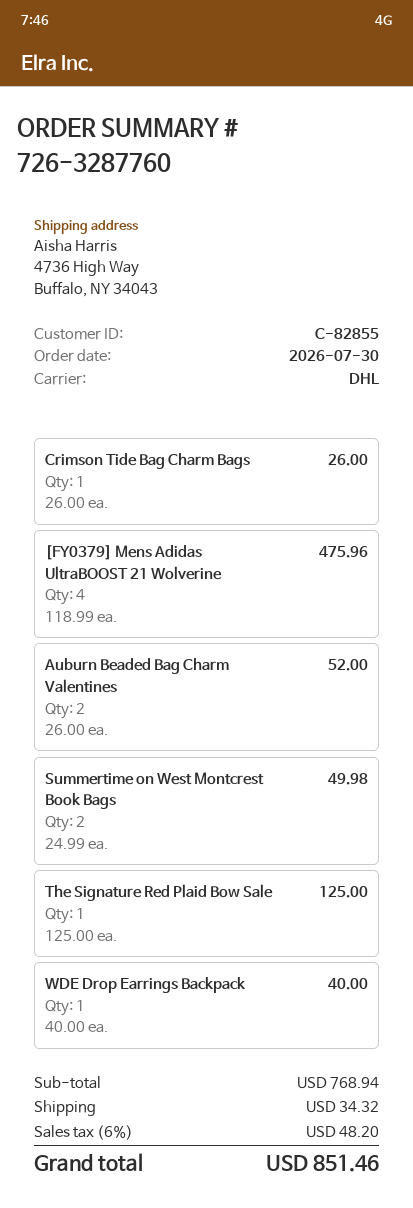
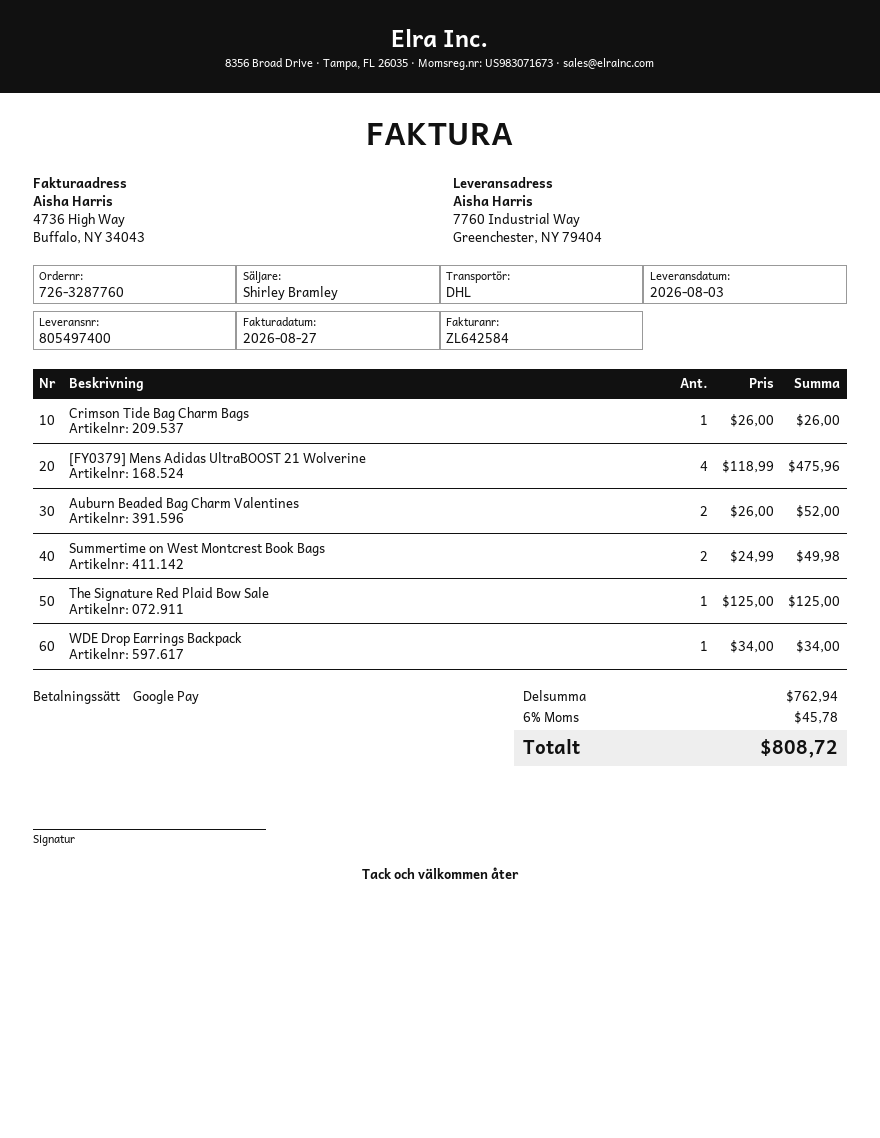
ship to: 4736 High Way, Buffalo, NY 34043 -> 7760 Industrial Way, Greenchester, NY 79404
WDE Drop Earrings Backpack: 1 x 40.00 = 40.00 -> 1 x 34.00 = 34.00
subtotal: 768.94 -> 762.94
shipping: 34.32 -> none
tax: 6% = 48.20 -> 6% = 45.78
total: 851.46 -> 808.72

